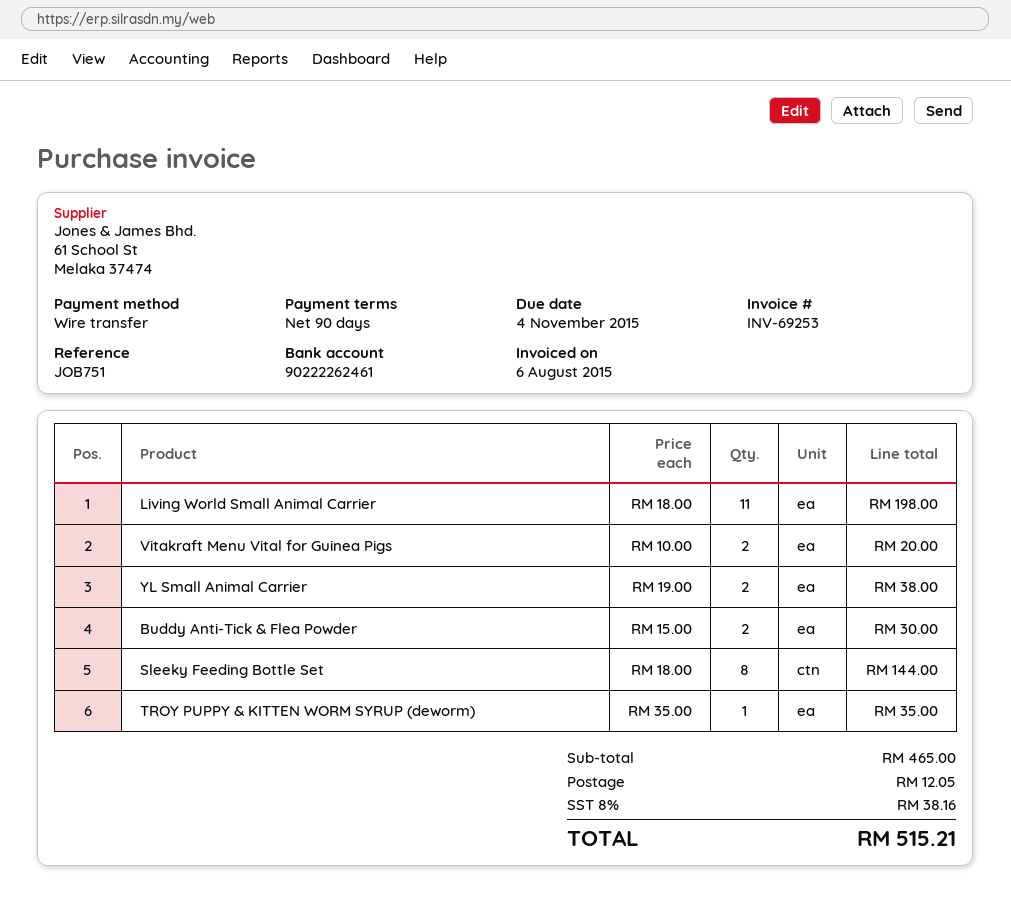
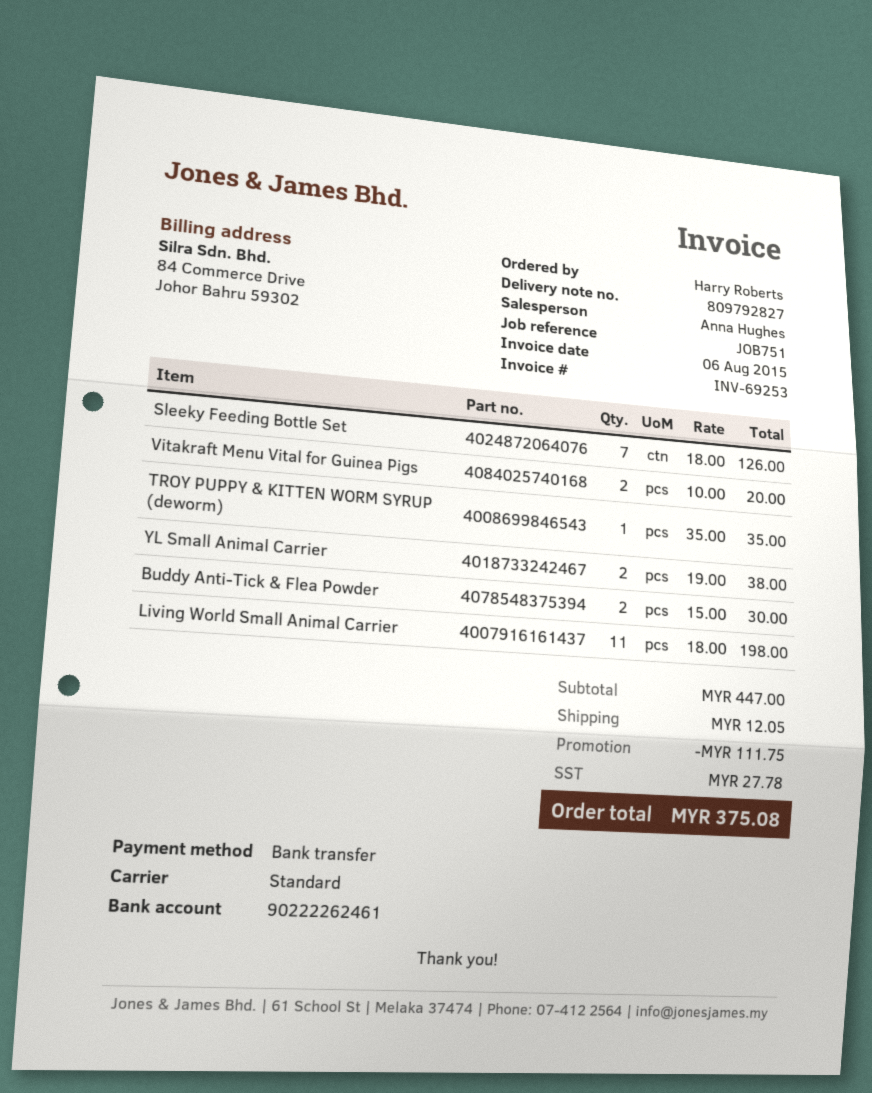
Sleeky Feeding Bottle Set: 8 x 18.00 = 144.00 -> 7 x 18.00 = 126.00
subtotal: 465.00 -> 447.00
discount: none -> 111.75
tax: 38.16 -> 27.78
total: 515.21 -> 375.08

